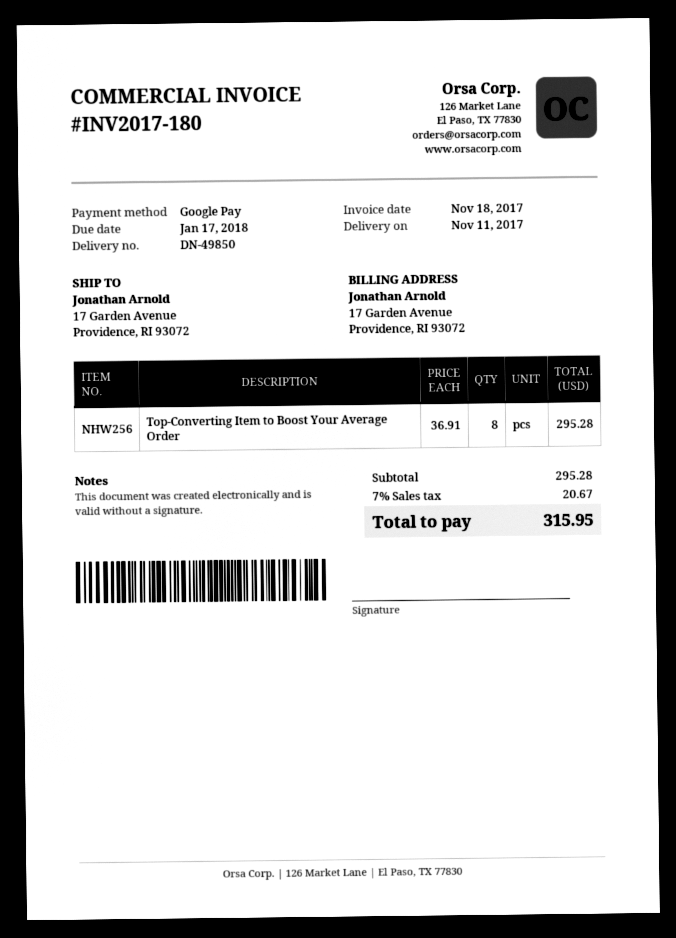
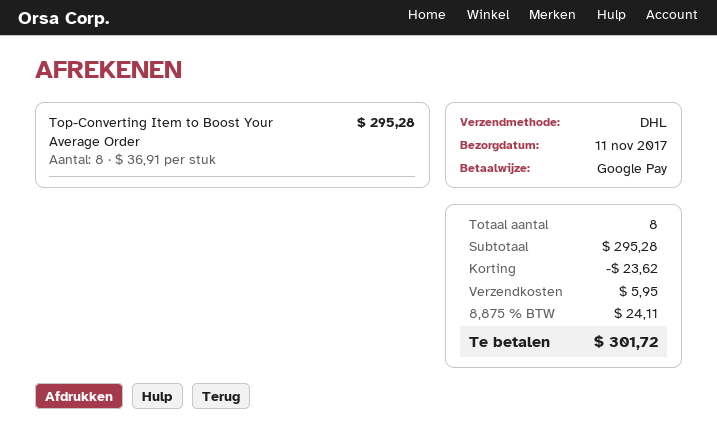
discount: none -> 23.62
shipping: none -> 5.95
tax: 7% = 20.67 -> 8.875% = 24.11
total: 315.95 -> 301.72

